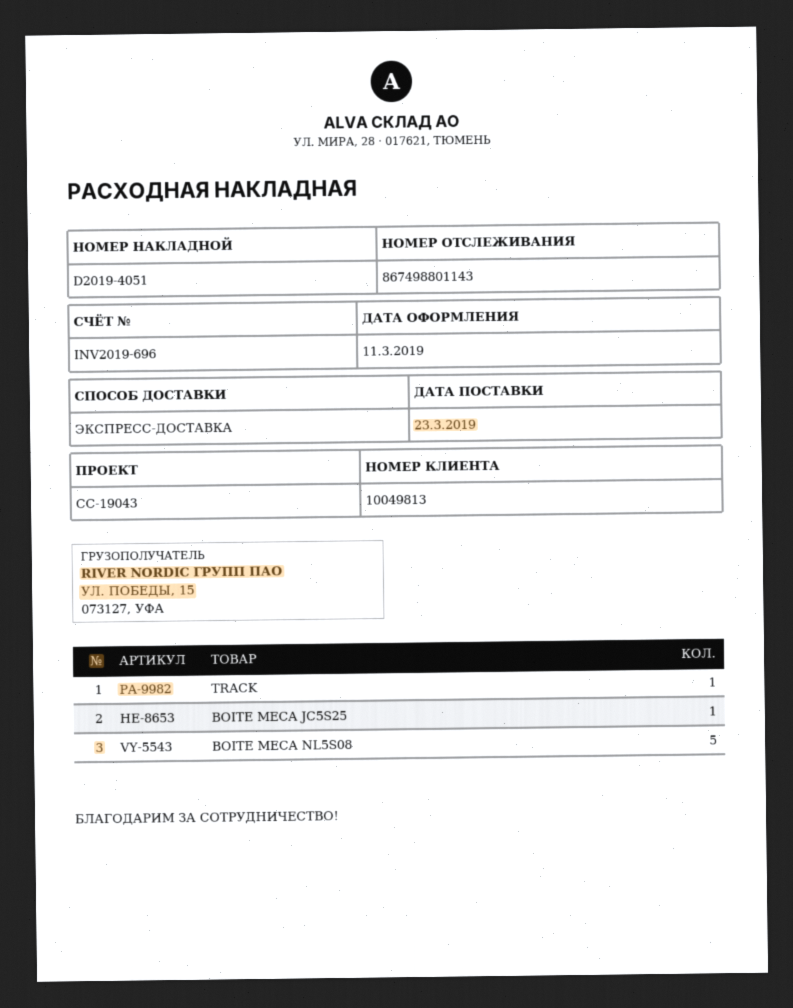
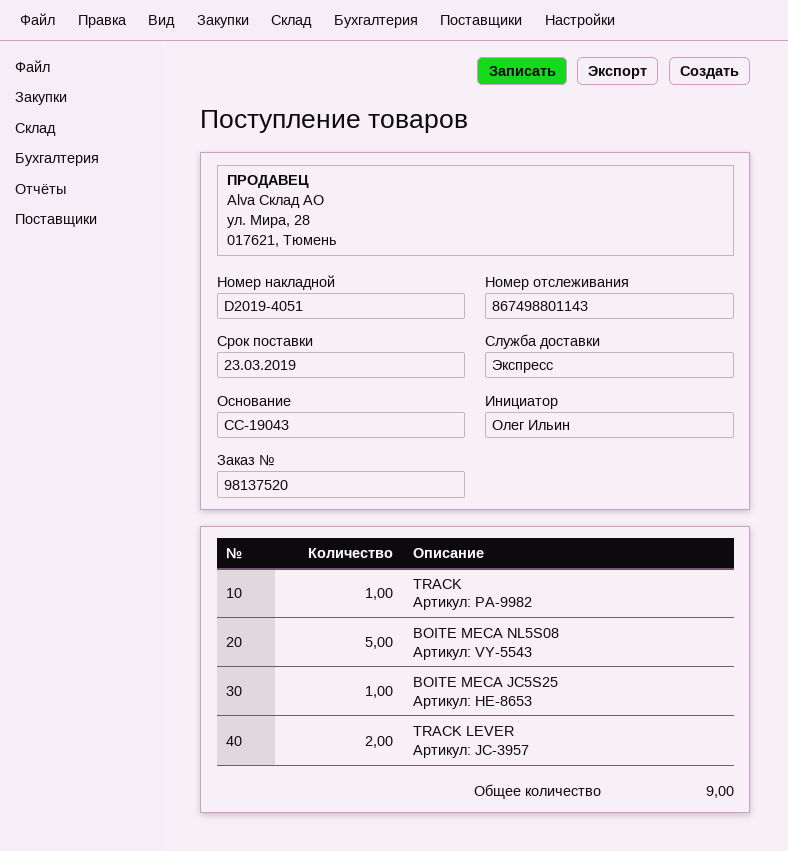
TRACK LEVER: none -> 2

